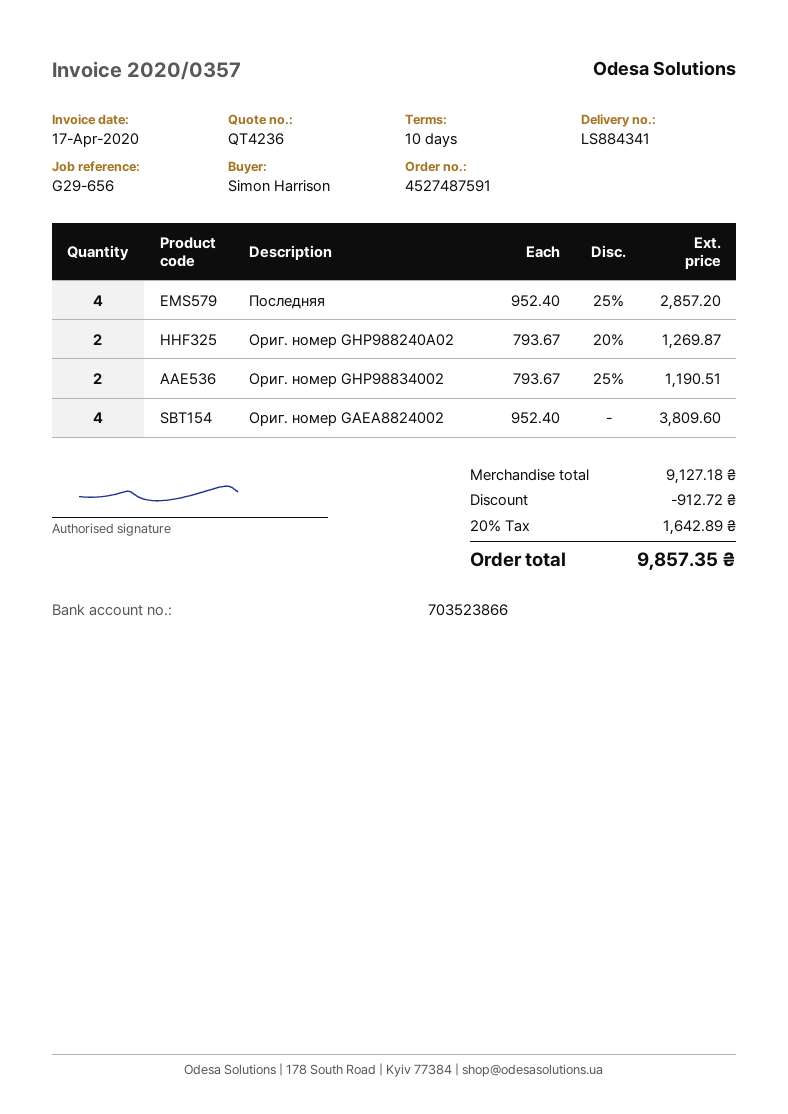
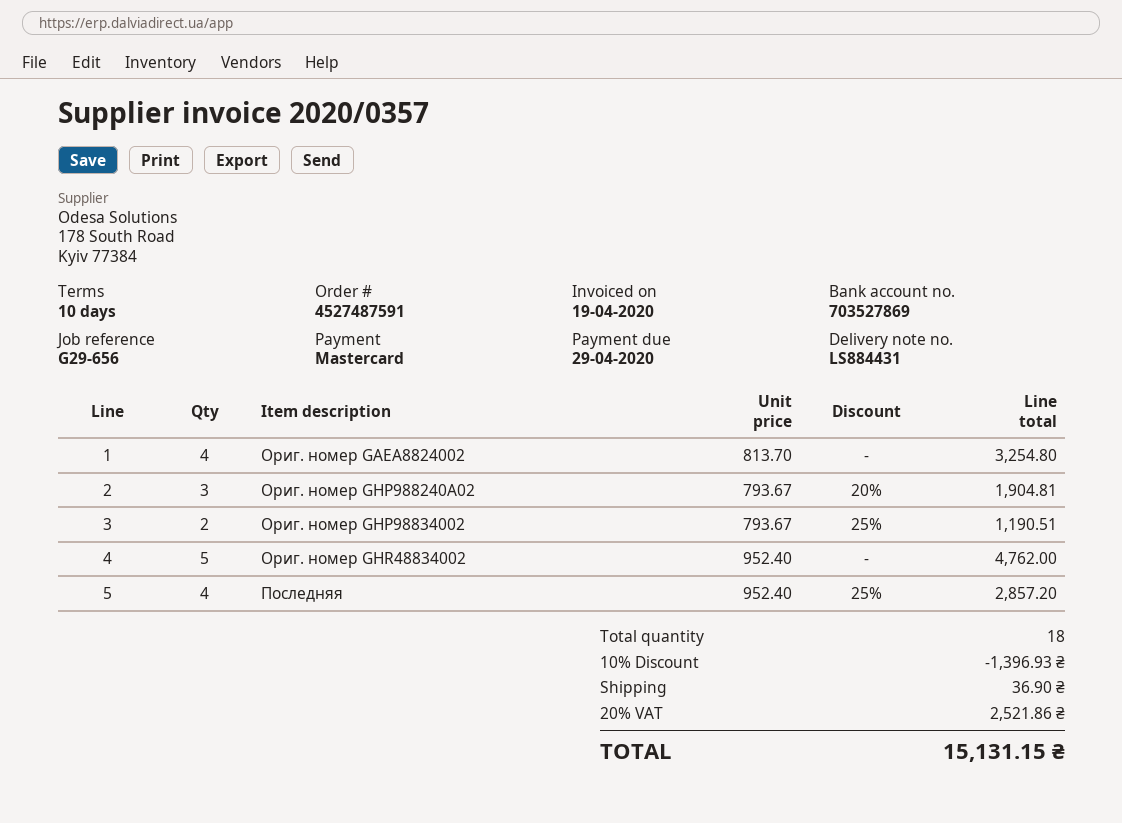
delivery note number: LS884341 -> LS884431
invoice date: 2020-04-17 -> 2020-04-19
bank account: 703523866 -> 703527869
Ориг. номер GHP988240A02: 2 x 793.67 - 20% = 1269.87 -> 3 x 793.67 - 20% = 1904.81
Ориг. номер GAEA8824002: 4 x 952.40 = 3809.60 -> 4 x 813.70 = 3254.80
Ориг. номер GHR48834002: none -> 5 x 952.40 = 4762.00
discount: 912.72 -> 1396.93
shipping: none -> 36.90
tax: 20% = 1642.89 -> 20% = 2521.86
total: 9857.35 -> 15131.15

